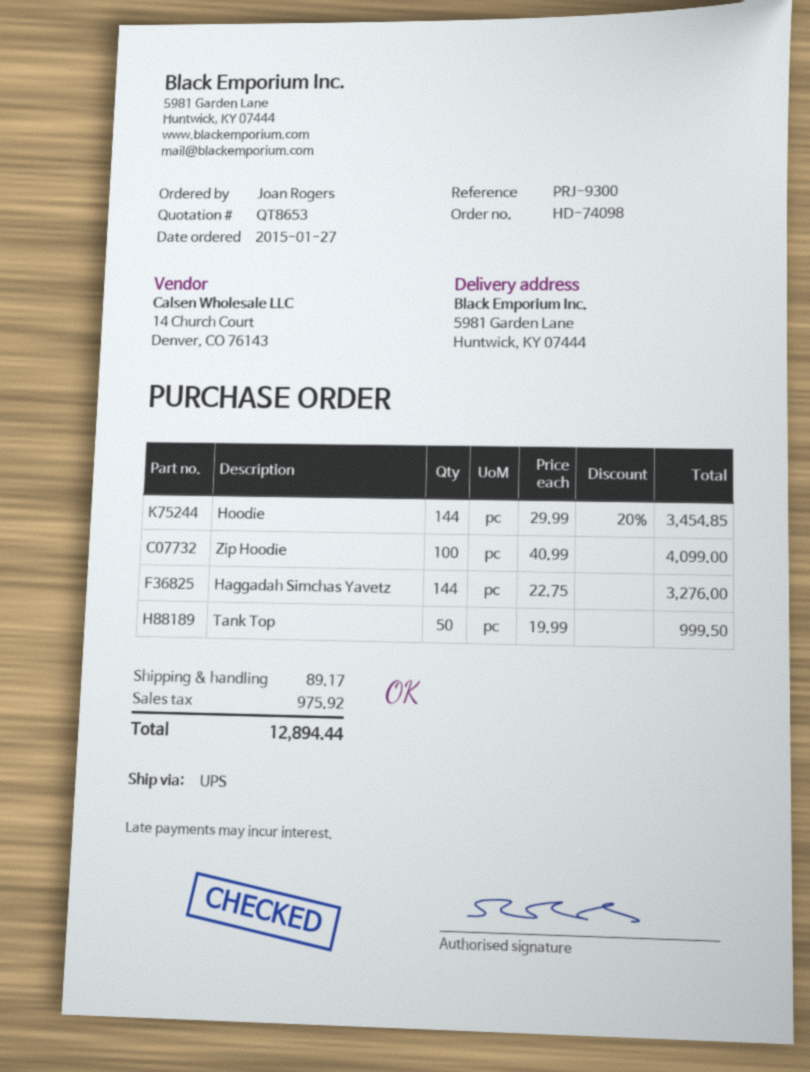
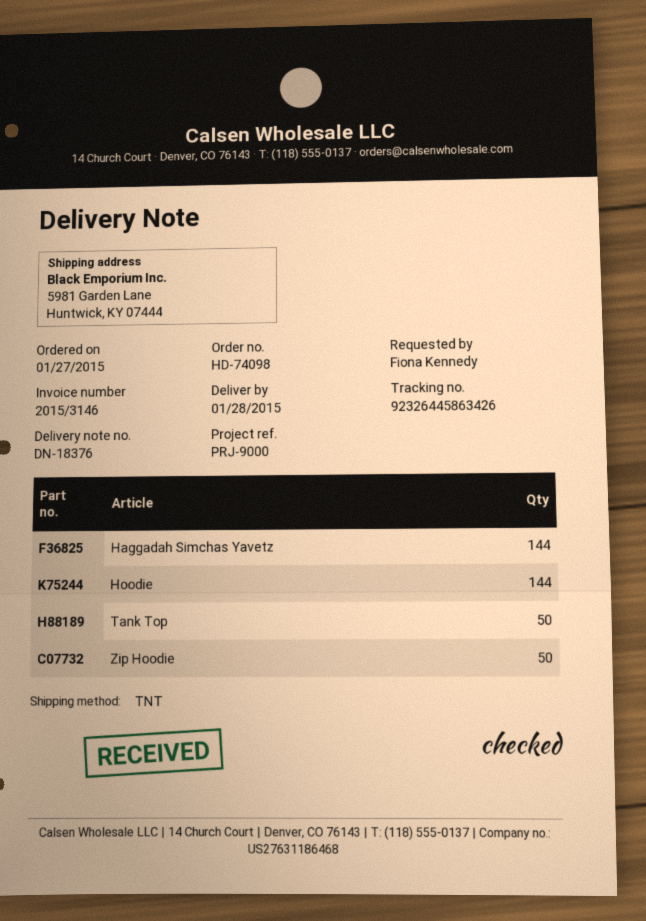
reference: PRJ-9300 -> PRJ-9000
ordered by: Joan Rogers -> Fiona Kennedy
shipping method: UPS -> TNT
Zip Hoodie: 100 -> 50

